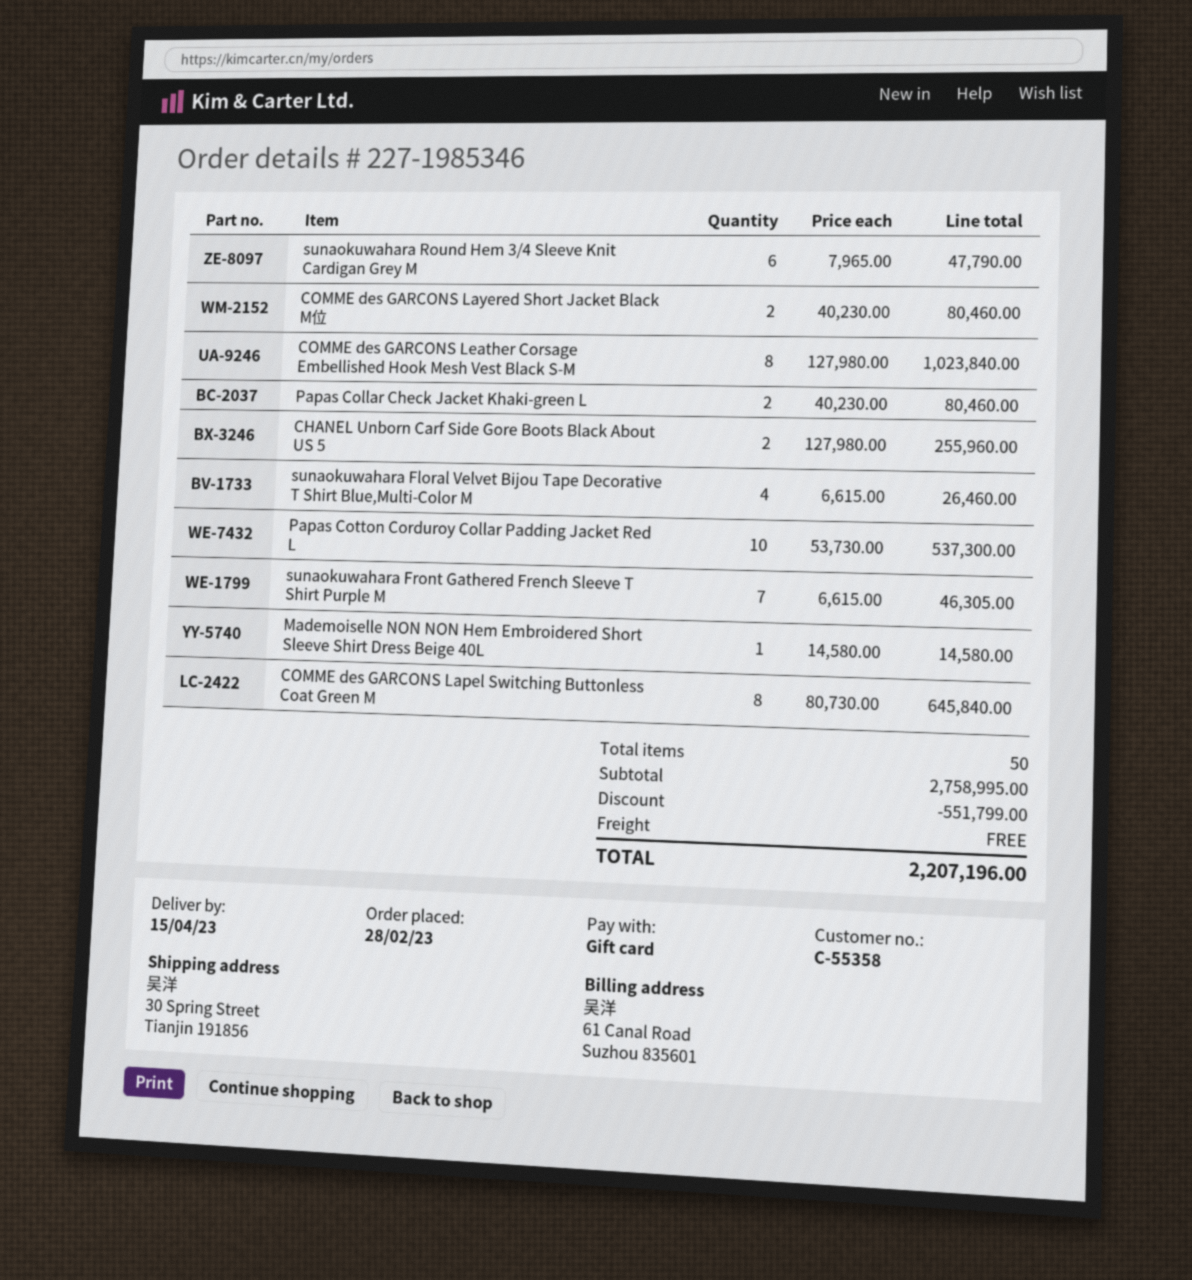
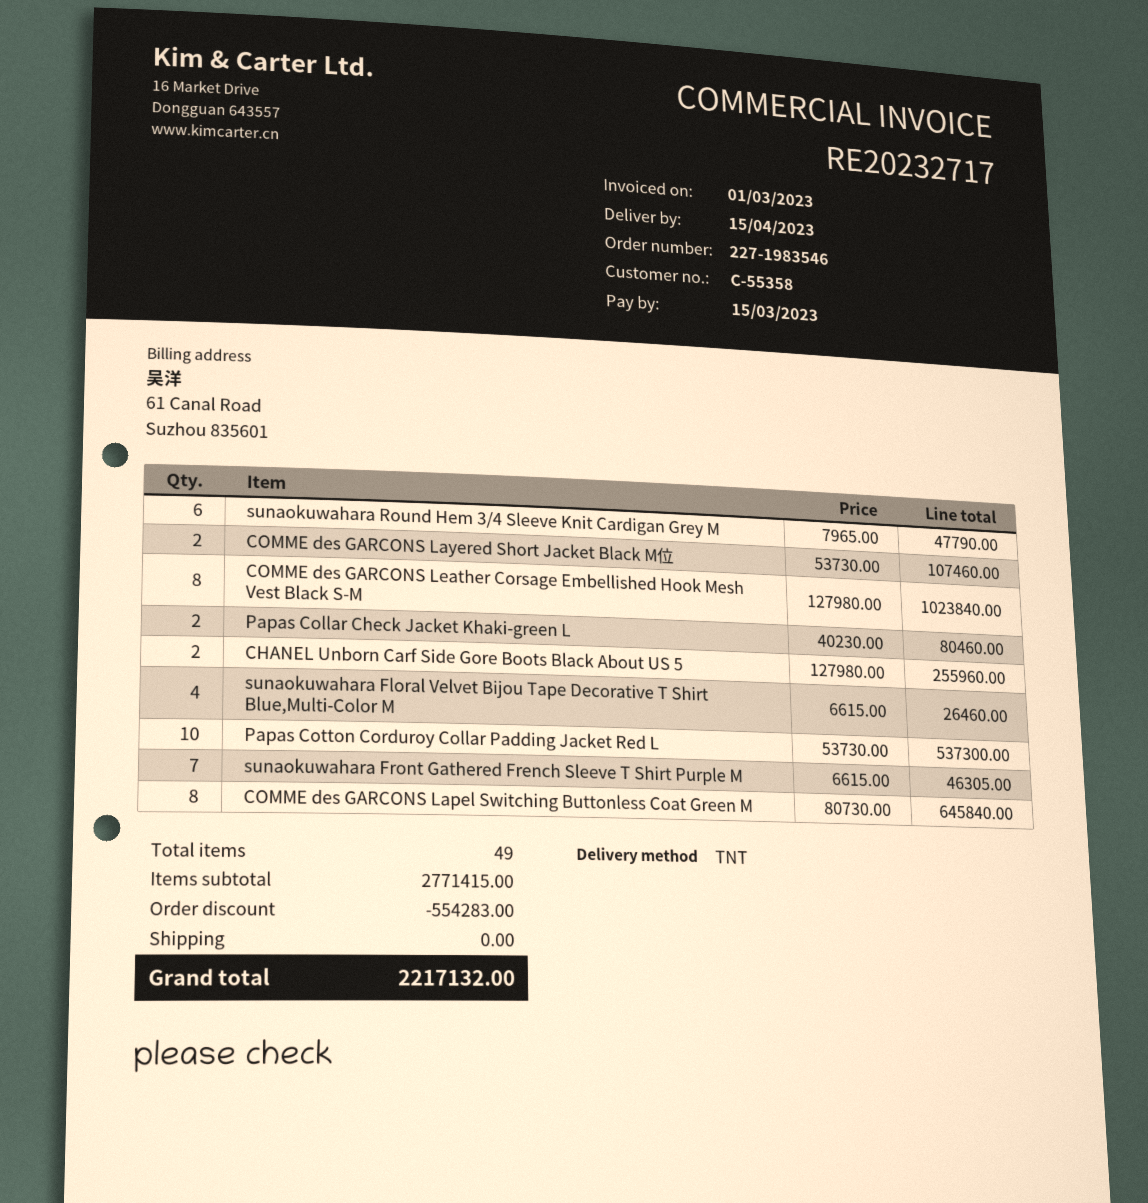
order number: 227-1985346 -> 227-1983546
COMME des GARCONS Layered Short Jacket Black M位: 2 x 40230.00 = 80460.00 -> 2 x 53730.00 = 107460.00
Mademoiselle NON NON Hem Embroidered Short Sleeve Shirt Dress Beige 40L: 1 x 14580.00 = 14580.00 -> none
total quantity: 50 -> 49
subtotal: 2758995.00 -> 2771415.00
discount: 551799.00 -> 554283.00
total: 2207196.00 -> 2217132.00

